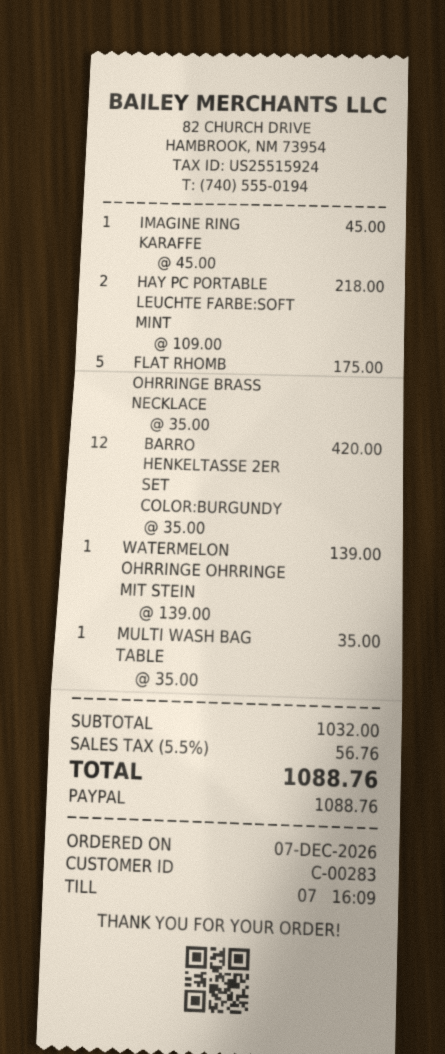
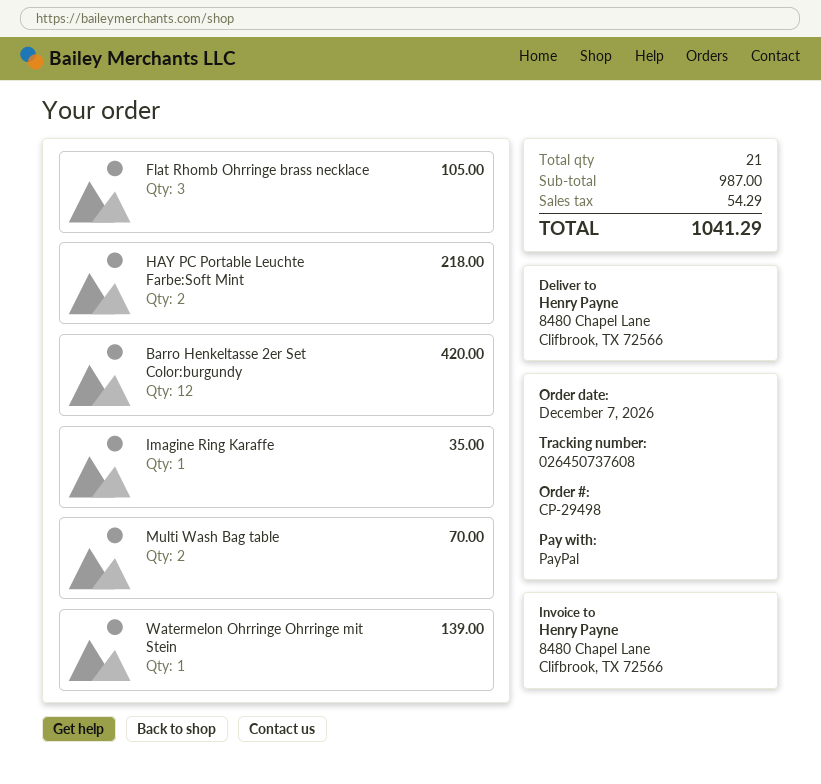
IMAGINE RING KARAFFE: 1 for 45.00 -> 1 for 35.00
FLAT RHOMB OHRRINGE BRASS NECKLACE: 5 for 175.00 -> 3 for 105.00
MULTI WASH BAG TABLE: 1 for 35.00 -> 2 for 70.00
subtotal: 1032.00 -> 987.00
tax: 56.76 -> 54.29
total: 1088.76 -> 1041.29

